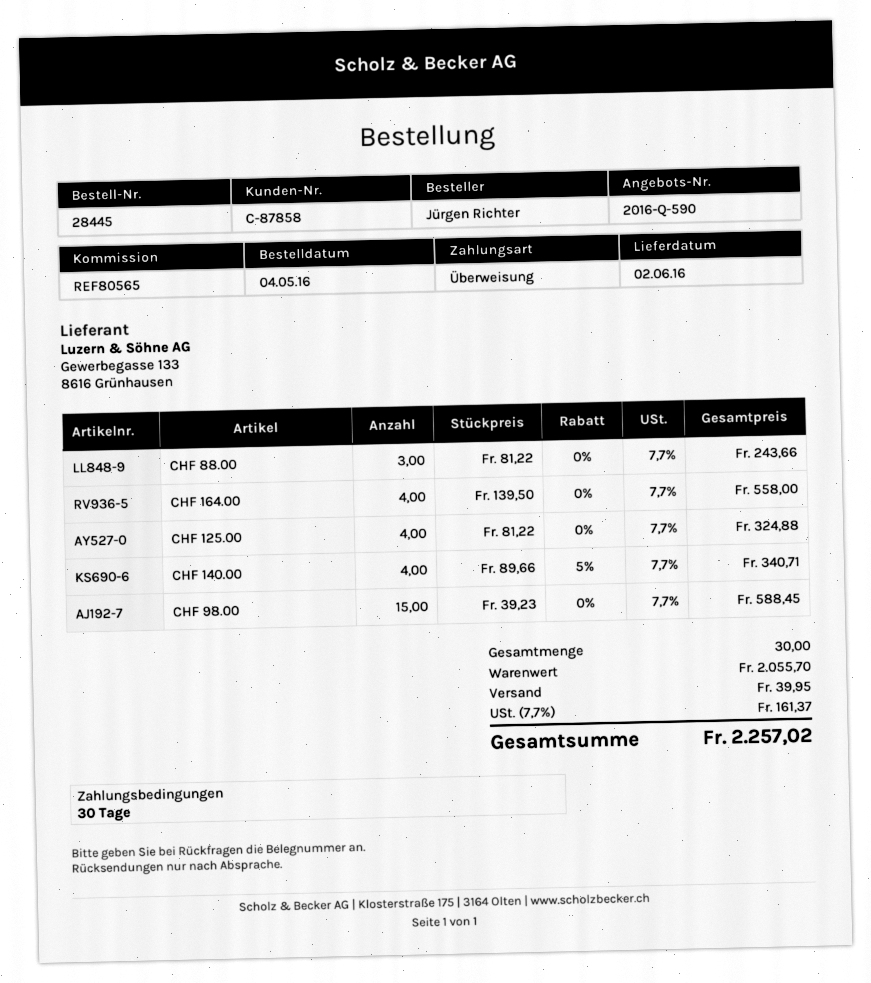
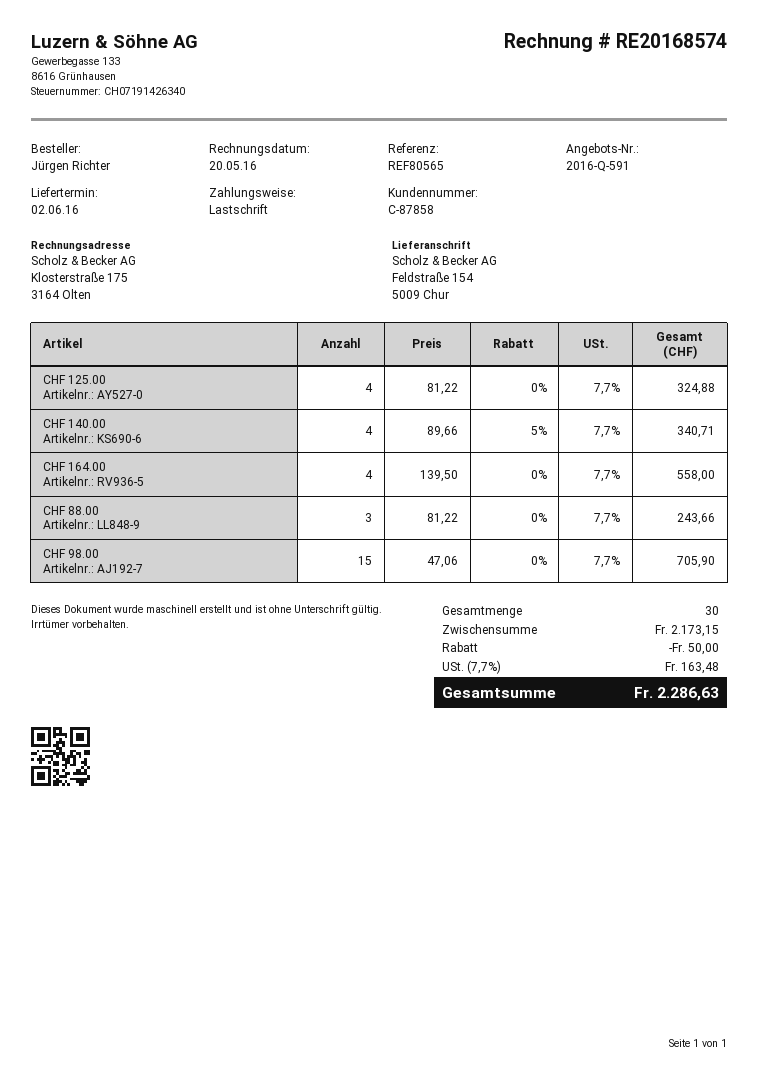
quote number: 2016-Q-590 -> 2016-Q-591
payment method: bank transfer -> direct debit
CHF 98.00: 15 x 39.23 = 588.45 -> 15 x 47.06 = 705.90
subtotal: 2055.70 -> 2173.15
discount: none -> 50.00
shipping: 39.95 -> none
tax: 7.7% = 161.37 -> 7.7% = 163.48
total: 2257.02 -> 2286.63

